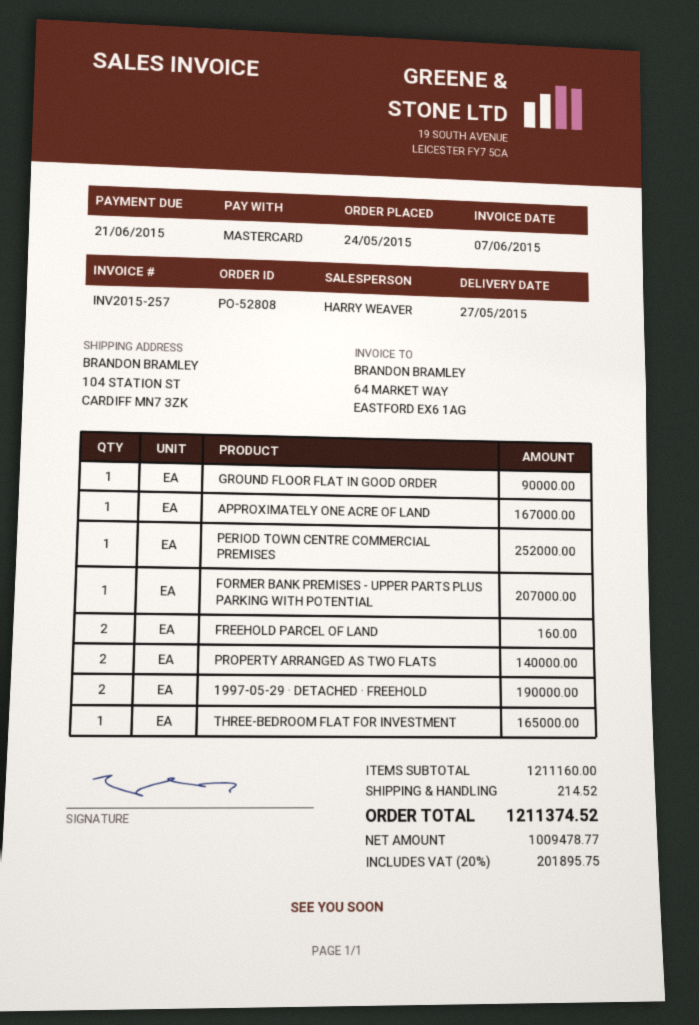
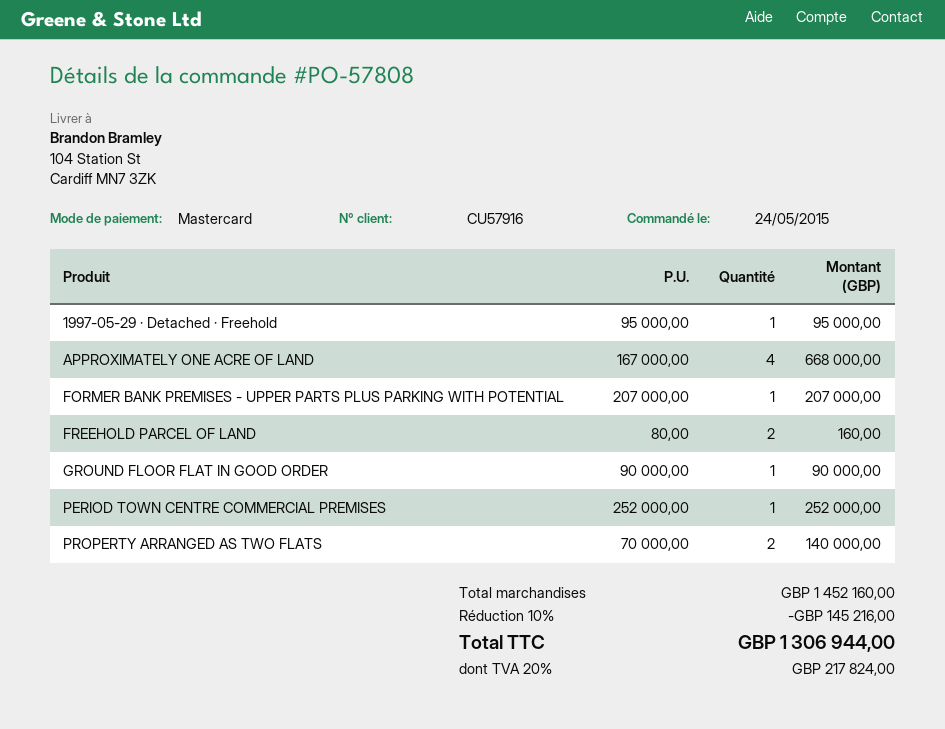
order number: PO-52808 -> PO-57808
APPROXIMATELY ONE ACRE OF LAND: 1 for 167000.00 -> 4 for 668000.00
1997-05-29 · DETACHED · FREEHOLD: 2 for 190000.00 -> 1 for 95000.00
THREE-BEDROOM FLAT FOR INVESTMENT: 1 for 165000.00 -> none
subtotal: 1211160.00 -> 1452160.00
discount: none -> 10% = 145216.00
shipping: 214.52 -> none
tax: 20% = 201895.75 -> 20% = 217824.00
total: 1211374.52 -> 1306944.00

